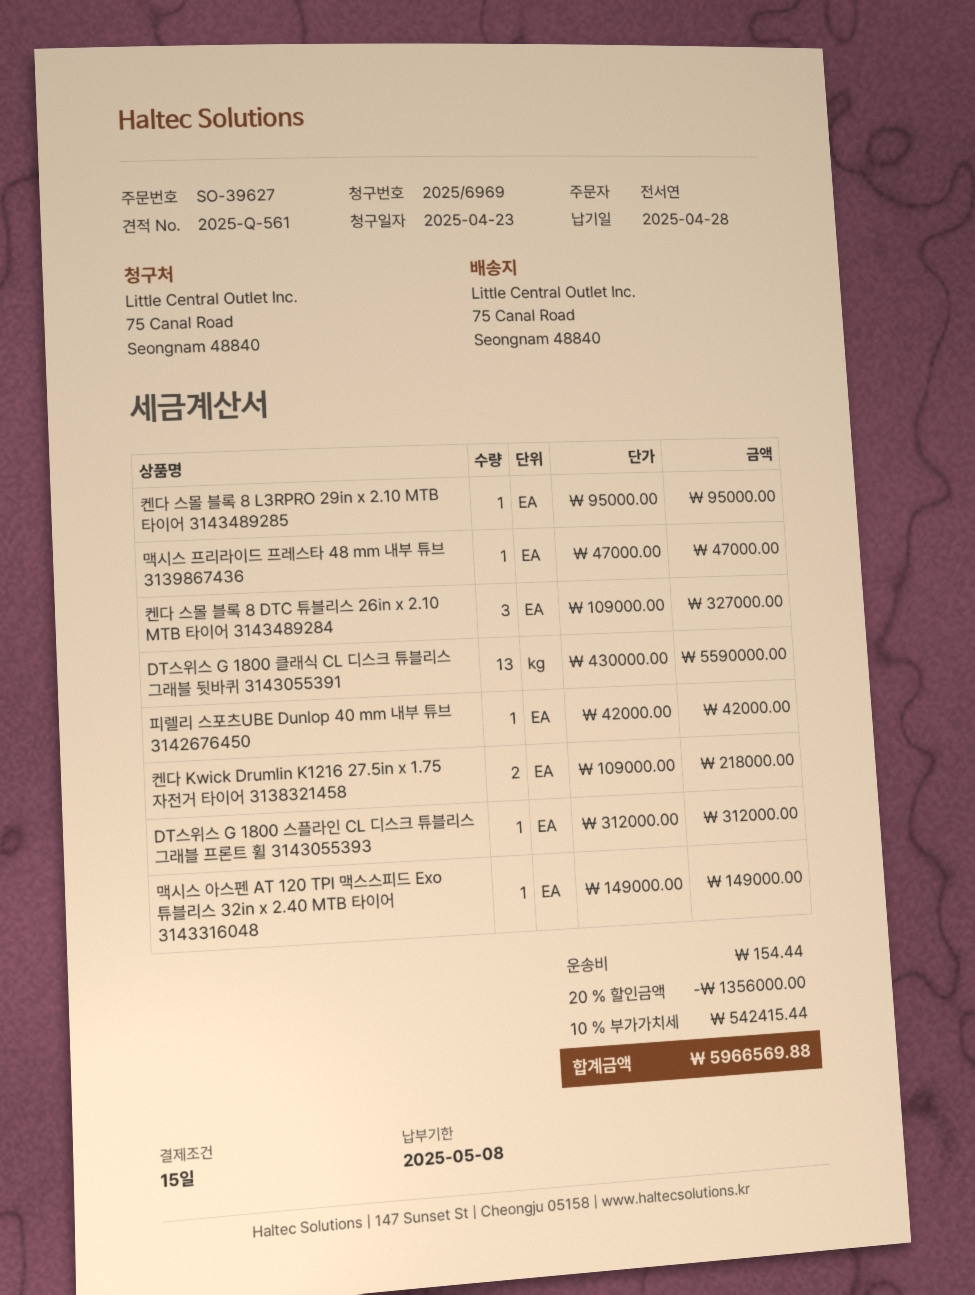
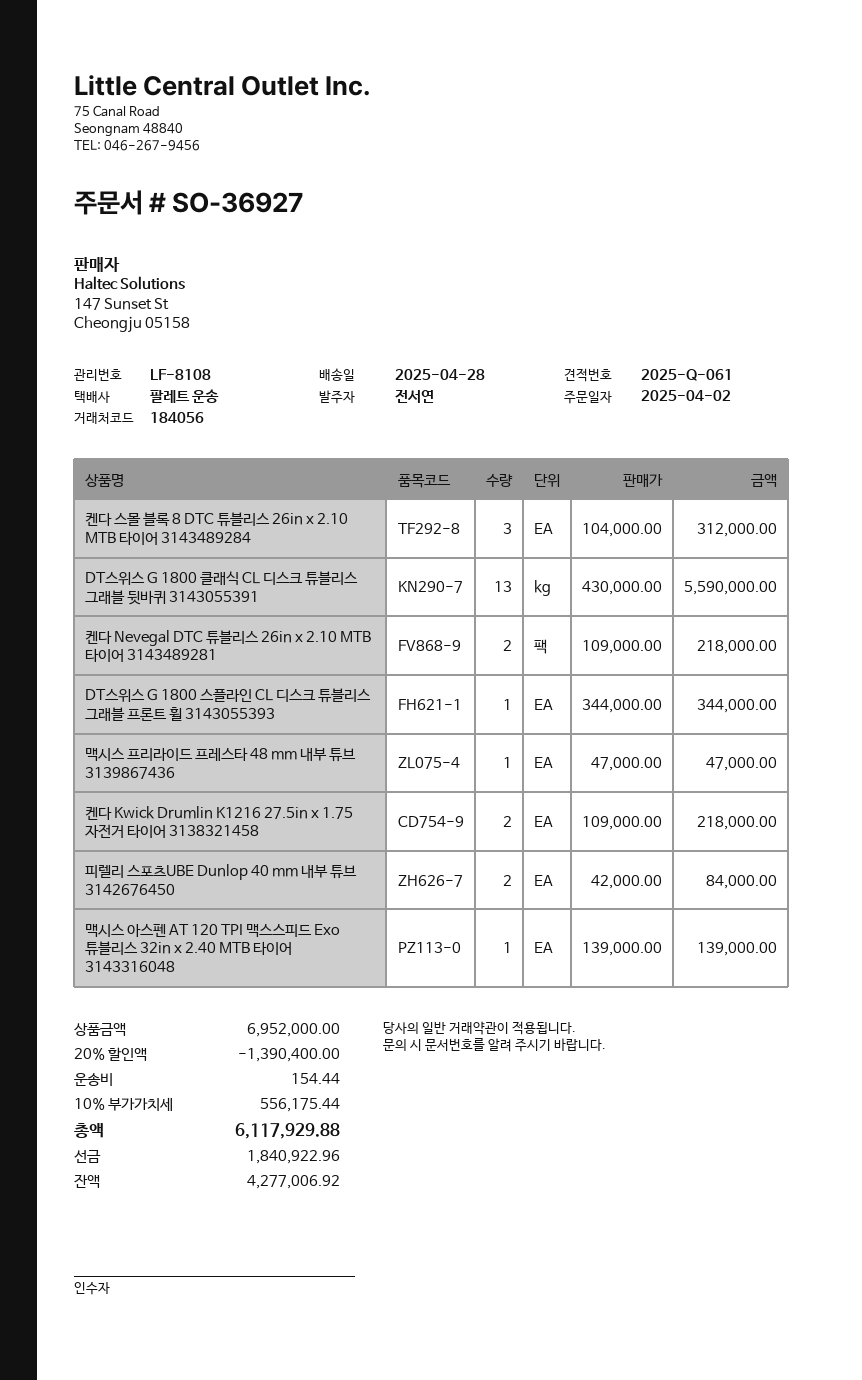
quote number: 2025-Q-561 -> 2025-Q-061
order number: SO-39627 -> SO-36927
켄다 스몰 블록 8 L3RPRO 29in x 2.10 MTB 타이어 3143489285: 1 x 95000.00 = 95000.00 -> none
켄다 스몰 블록 8 DTC 튜블리스 26in x 2.10 MTB 타이어 3143489284: 3 x 109000.00 = 327000.00 -> 3 x 104000.00 = 312000.00
피렐리 스포츠UBE Dunlop 40 mm 내부 튜브 3142676450: 1 x 42000.00 = 42000.00 -> 2 x 42000.00 = 84000.00
DT스위스 G 1800 스플라인 CL 디스크 튜블리스 그래블 프론트 휠 3143055393: 1 x 312000.00 = 312000.00 -> 1 x 344000.00 = 344000.00
맥시스 아스펜 AT 120 TPI 맥스스피드 Exo 튜블리스 32in x 2.40 MTB 타이어 3143316048: 1 x 149000.00 = 149000.00 -> 1 x 139000.00 = 139000.00
켄다 Nevegal DTC 튜블리스 26in x 2.10 MTB 타이어 3143489281: none -> 2 x 109000.00 = 218000.00
discount: 20% = 1356000.00 -> 20% = 1390400.00
tax: 10% = 542415.44 -> 10% = 556175.44
total: 5966569.88 -> 6117929.88

